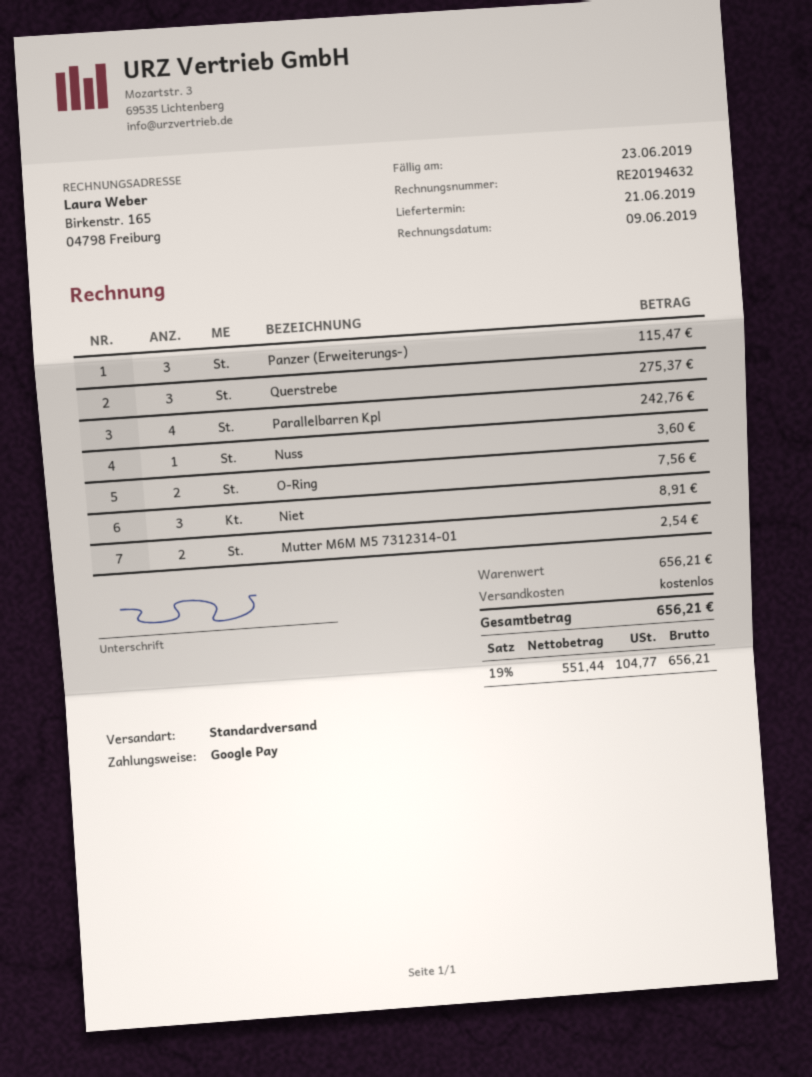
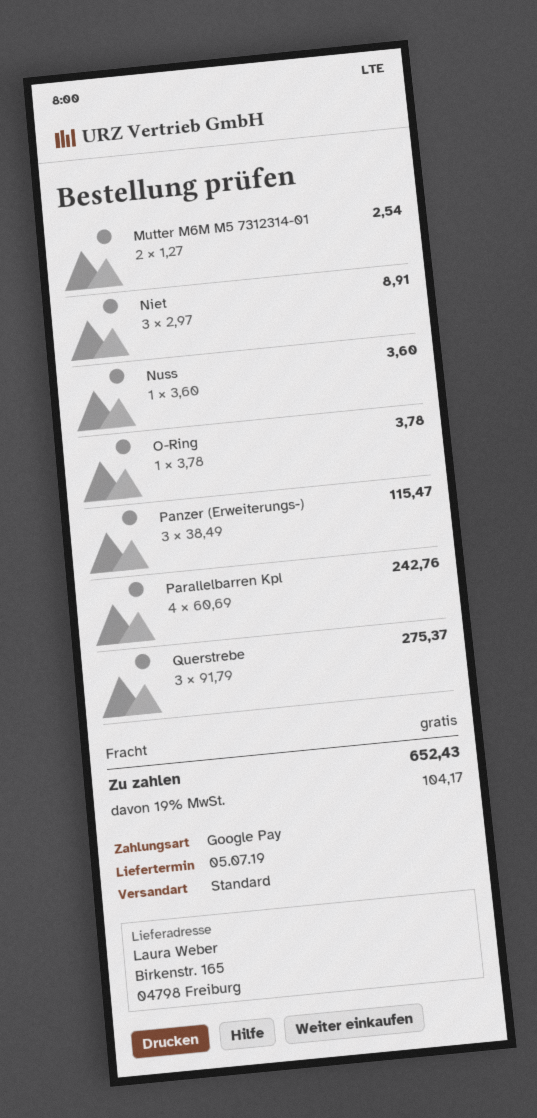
delivery date: 2019-06-21 -> 2019-07-05
O-Ring: 2 for 7.56 -> 1 for 3.78
tax: 19% = 104.77 -> 19% = 104.17
total: 656.21 -> 652.43

